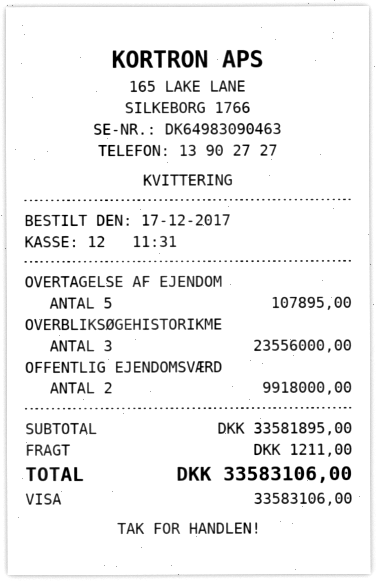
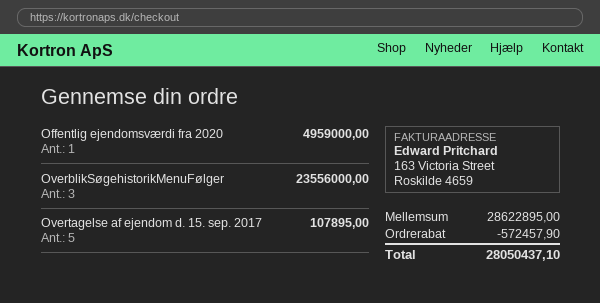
OFFENTLIG EJENDOMSVÆRD: 2 for 9918000.00 -> 1 for 4959000.00
subtotal: 33581895.00 -> 28622895.00
discount: none -> 572457.90
shipping: 1211.00 -> none
total: 33583106.00 -> 28050437.10

